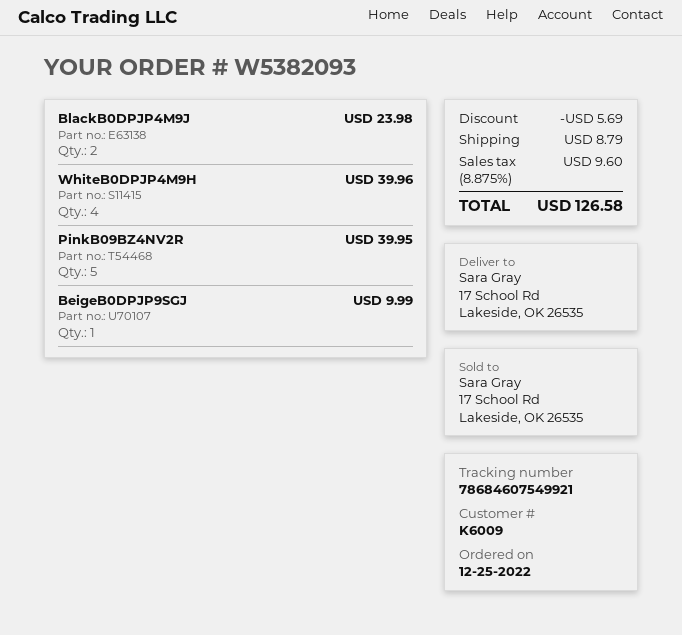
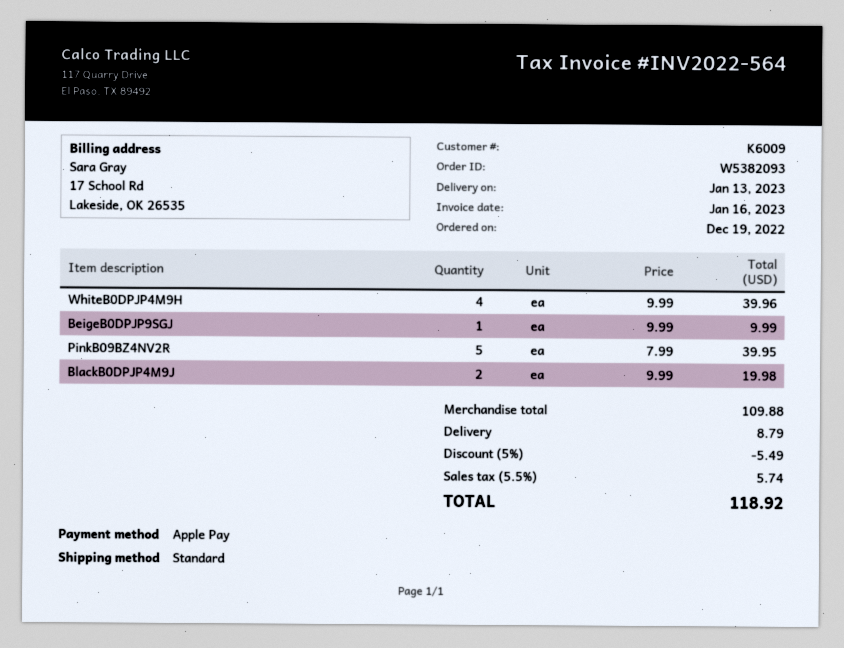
order date: 2022-12-25 -> 2022-12-19
BlackB0DPJP4M9J: 2 for 23.98 -> 2 for 19.98
discount: 5.69 -> 5.49
tax: 8.875% = 9.60 -> 5.5% = 5.74
total: 126.58 -> 118.92

